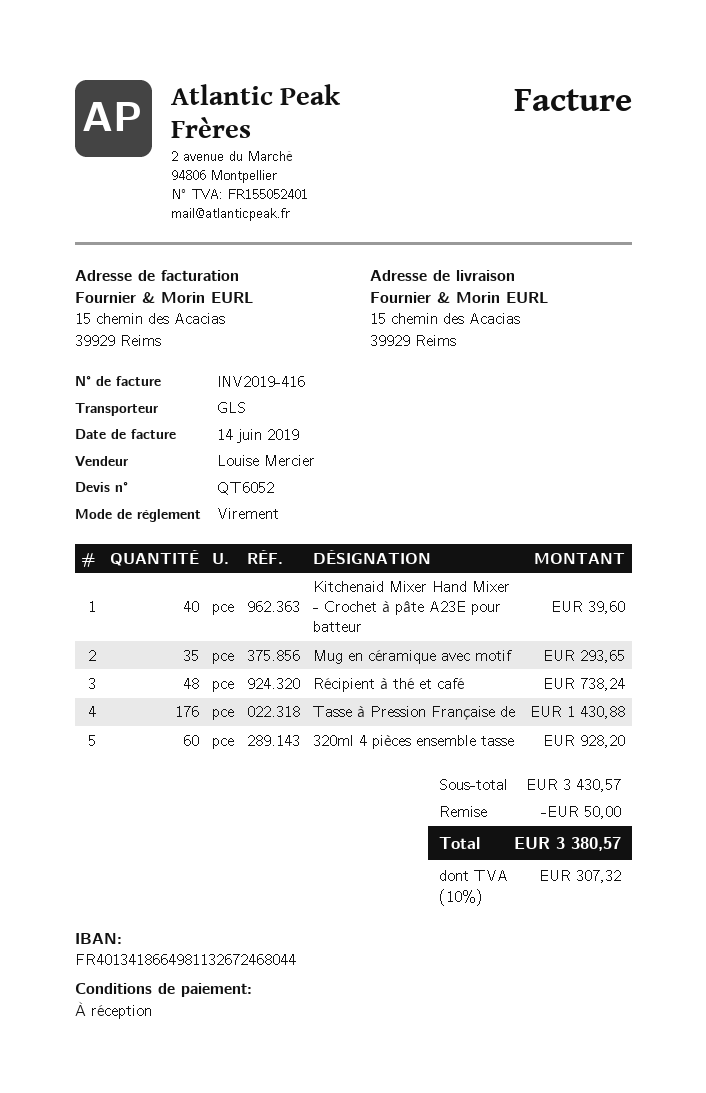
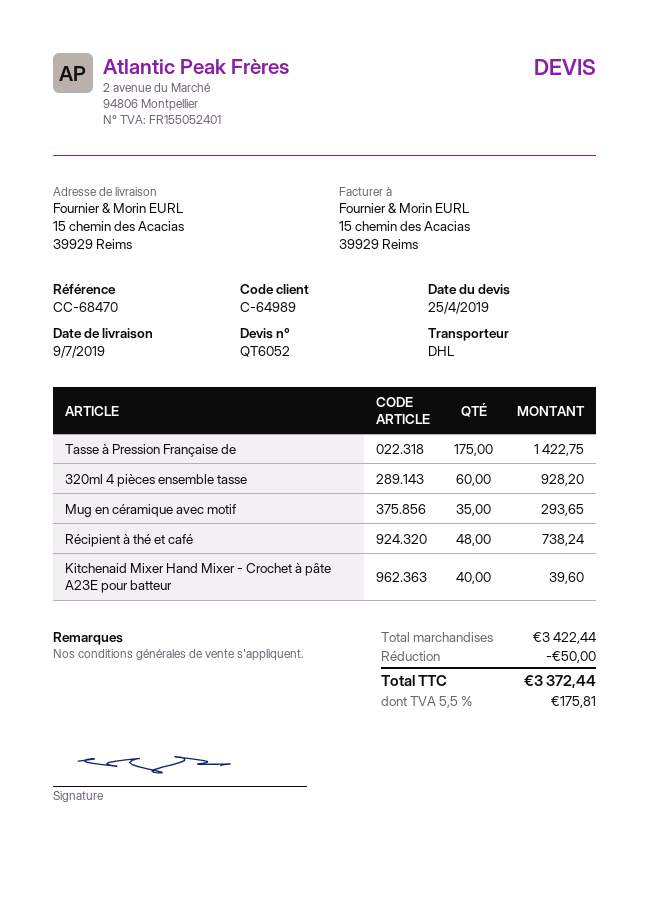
shipping method: GLS -> DHL
Tasse à Pression Française de: 176 for 1430.88 -> 175 for 1422.75
subtotal: 3430.57 -> 3422.44
tax: 10% = 307.32 -> 5.5% = 175.81
total: 3380.57 -> 3372.44

